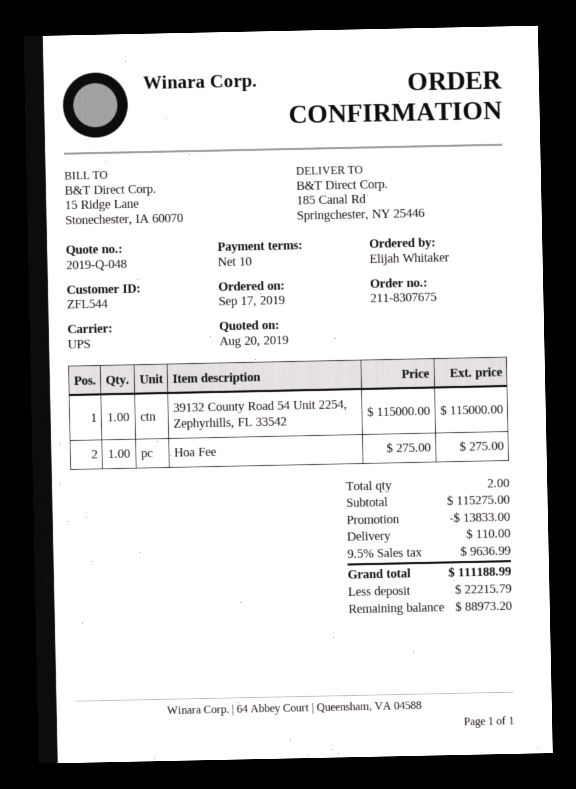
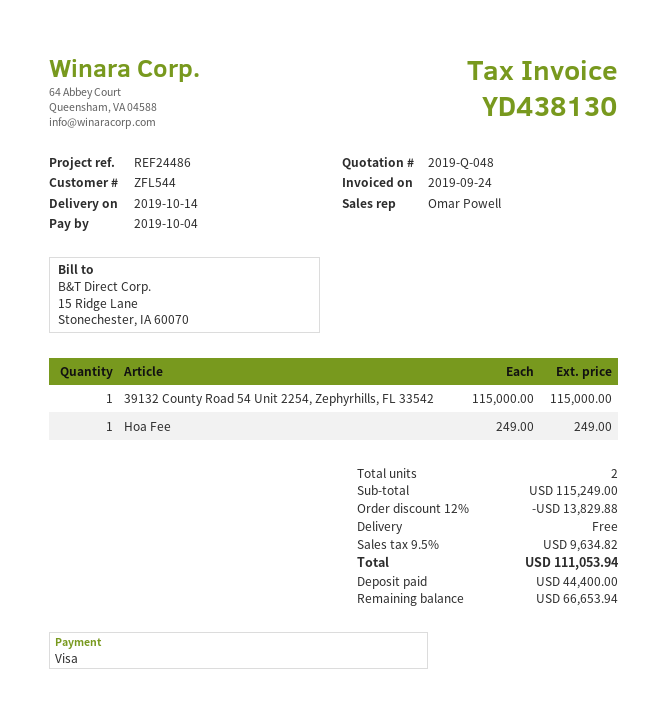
Hoa Fee: 1 x 275.00 = 275.00 -> 1 x 249.00 = 249.00
subtotal: 115275.00 -> 115249.00
discount: 13833.00 -> 13829.88
shipping: 110.00 -> 0.00
tax: 9.5% = 9636.99 -> 9.5% = 9634.82
total: 111188.99 -> 111053.94
deposit: 22215.79 -> 44400.00
balance: 88973.20 -> 66653.94

